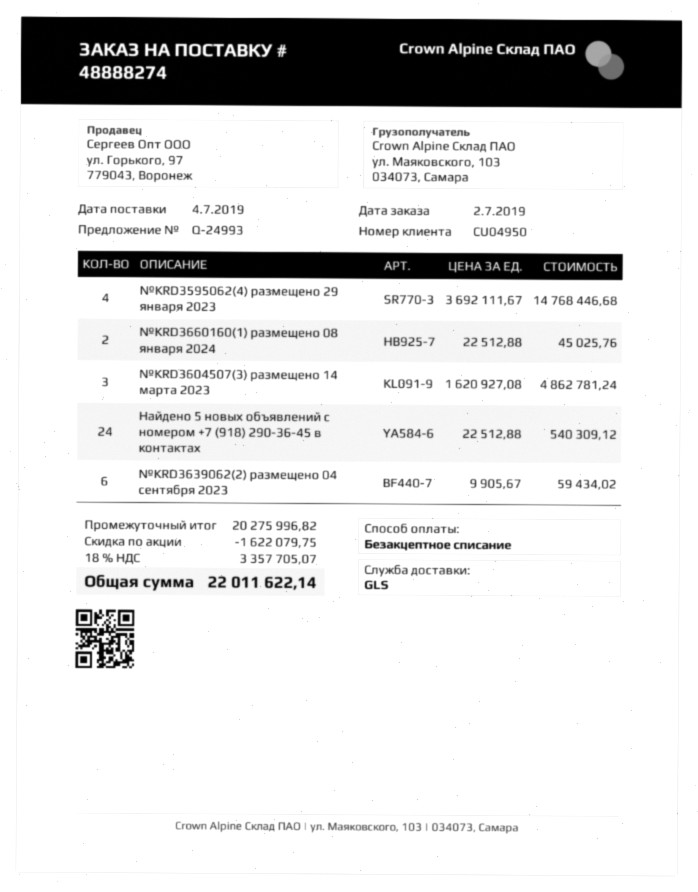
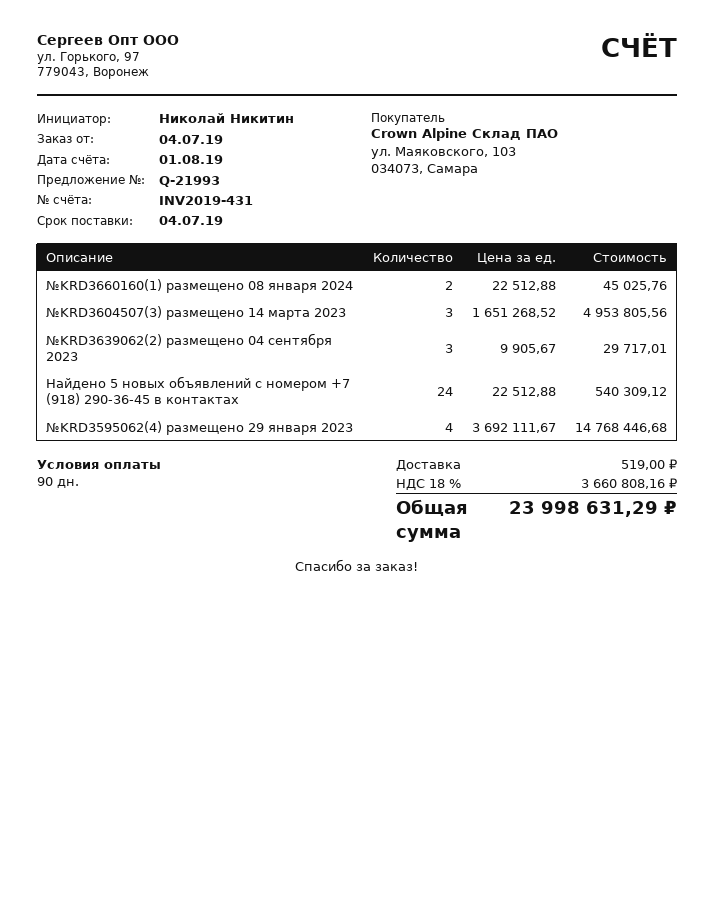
quote number: Q-24993 -> Q-21993
order date: 2019-07-02 -> 2019-07-04
№KRD3604507(3) размещено 14 марта 2023: 3 x 1620927.08 = 4862781.24 -> 3 x 1651268.52 = 4953805.56
№KRD3639062(2) размещено 04 сентября 2023: 6 x 9905.67 = 59434.02 -> 3 x 9905.67 = 29717.01
discount: 1622079.75 -> none
shipping: none -> 519.00
tax: 18% = 3357705.07 -> 18% = 3660808.16
total: 22011622.14 -> 23998631.29

